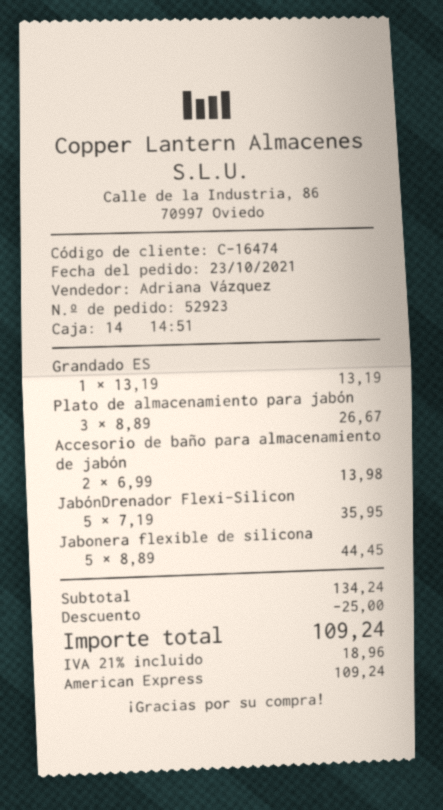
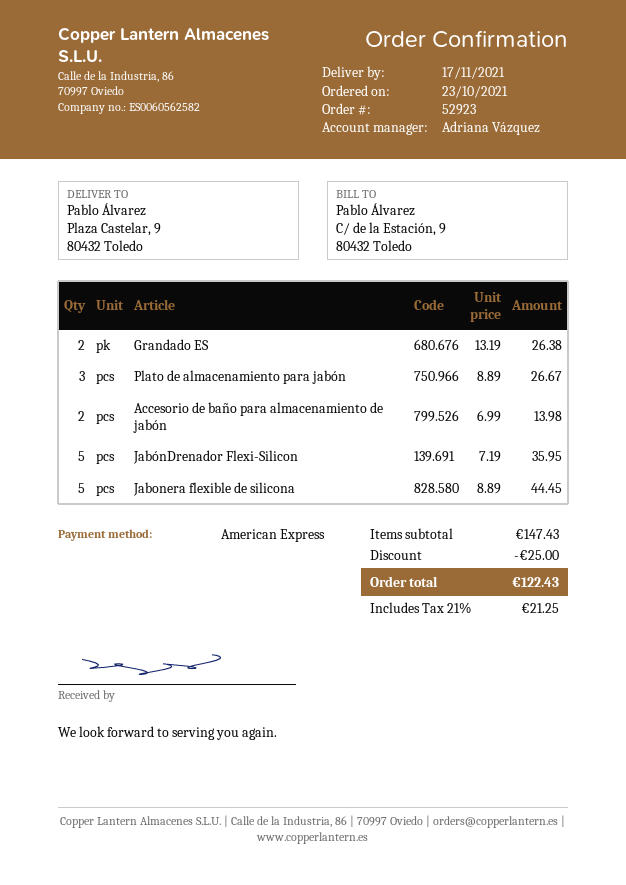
Grandado ES: 1 x 13.19 = 13.19 -> 2 x 13.19 = 26.38
subtotal: 134.24 -> 147.43
tax: 21% = 18.96 -> 21% = 21.25
total: 109.24 -> 122.43

